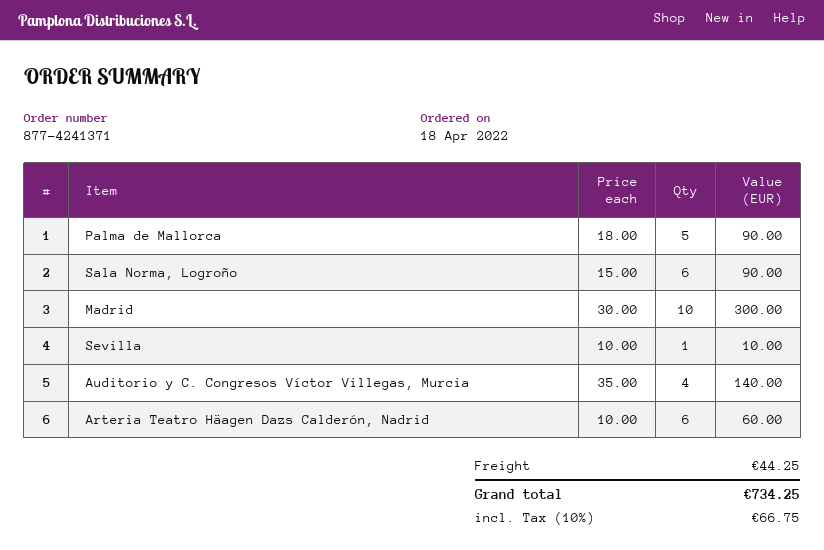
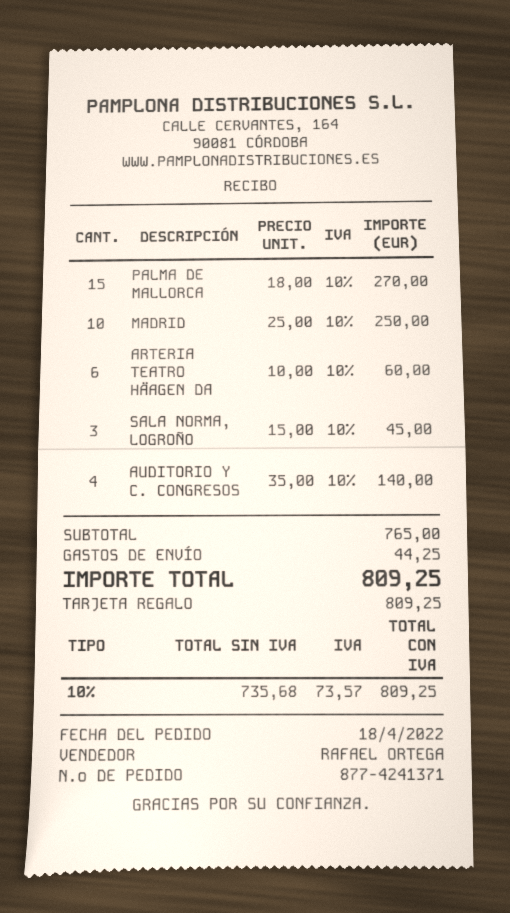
Palma de Mallorca: 5 x 18.00 = 90.00 -> 15 x 18.00 = 270.00
Sala Norma, Logroño: 6 x 15.00 = 90.00 -> 3 x 15.00 = 45.00
Madrid: 10 x 30.00 = 300.00 -> 10 x 25.00 = 250.00
Sevilla: 1 x 10.00 = 10.00 -> none
tax: 10% = 66.75 -> 10% = 73.57
total: 734.25 -> 809.25

